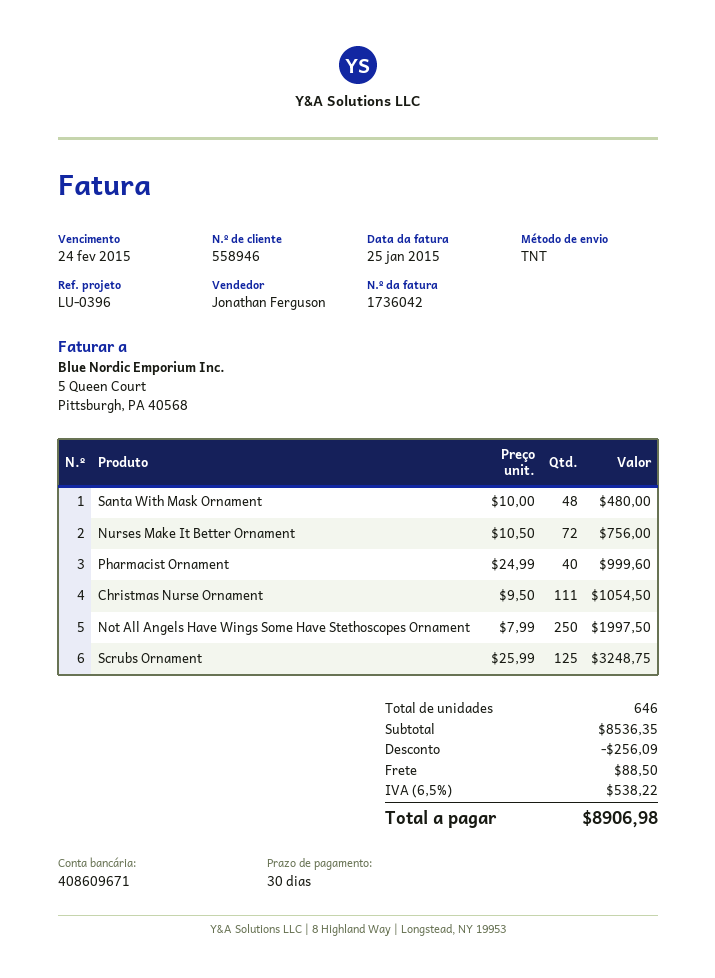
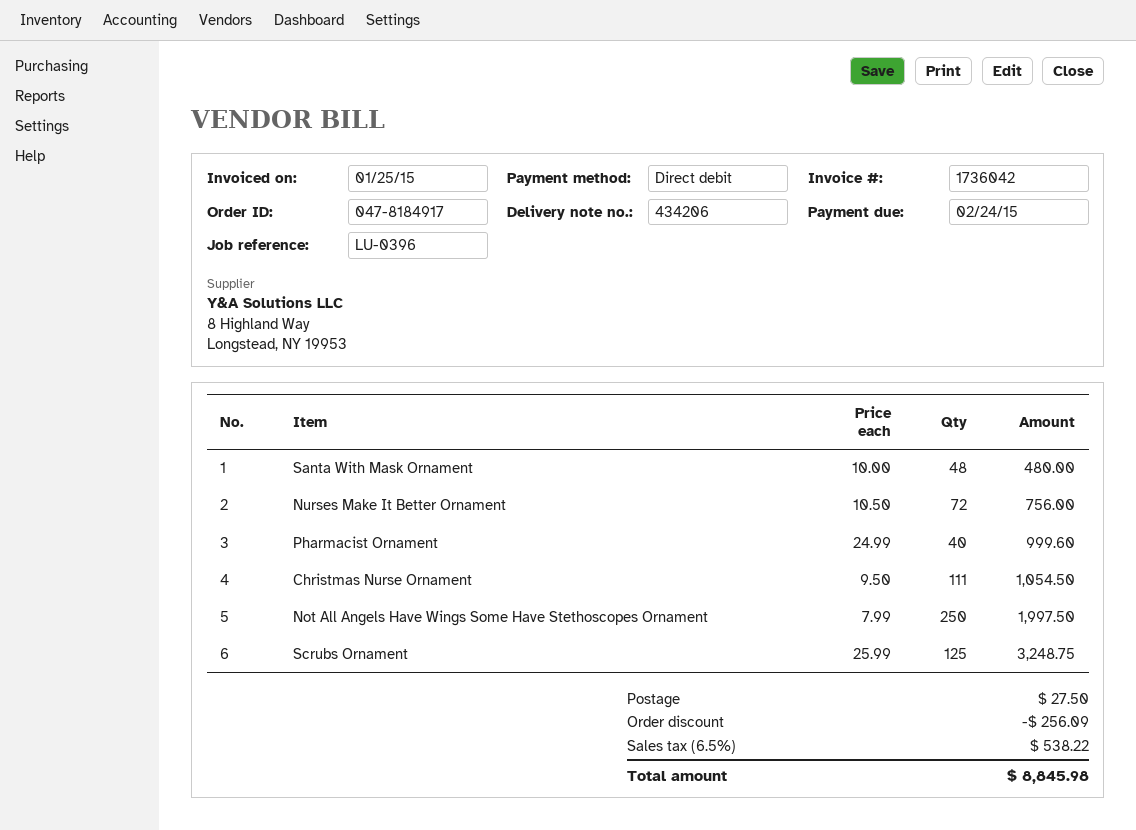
shipping: 88.50 -> 27.50
total: 8906.98 -> 8845.98

